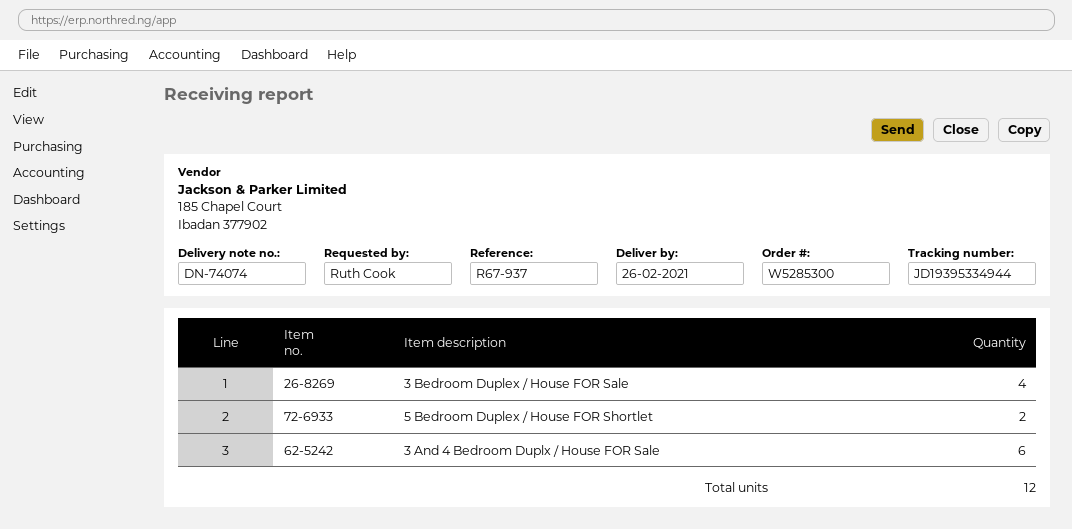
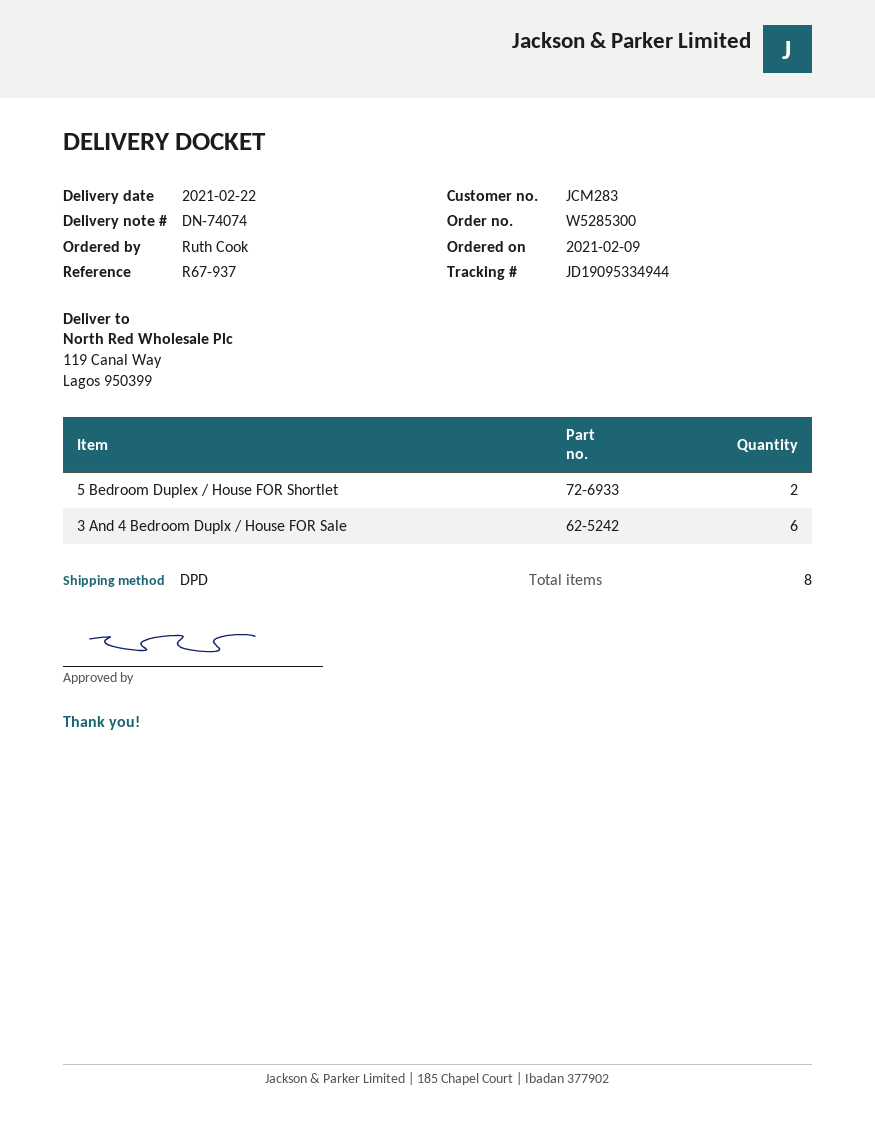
delivery date: 2021-02-26 -> 2021-02-22
tracking number: JD19395334944 -> JD19095334944
3 Bedroom Duplex / House FOR Sale: 4 -> none
total quantity: 12 -> 8

